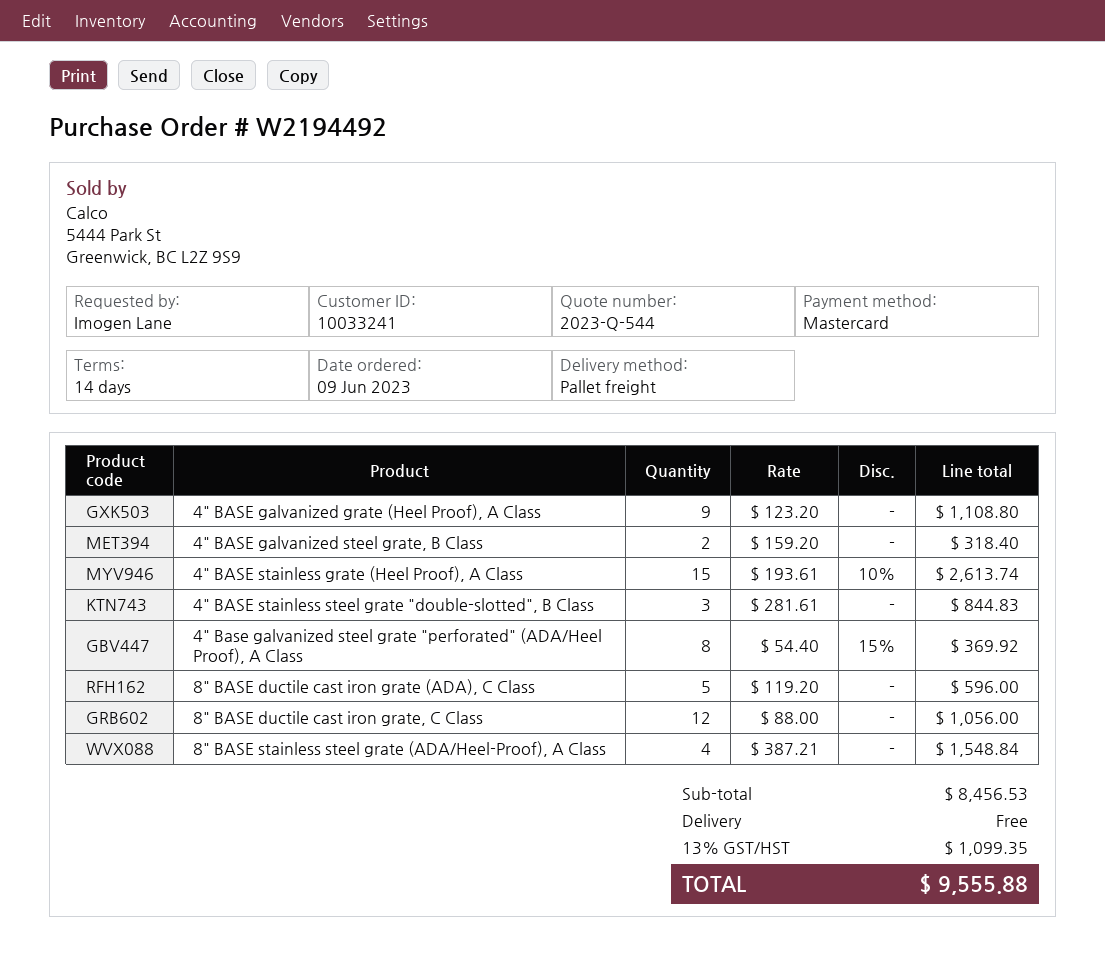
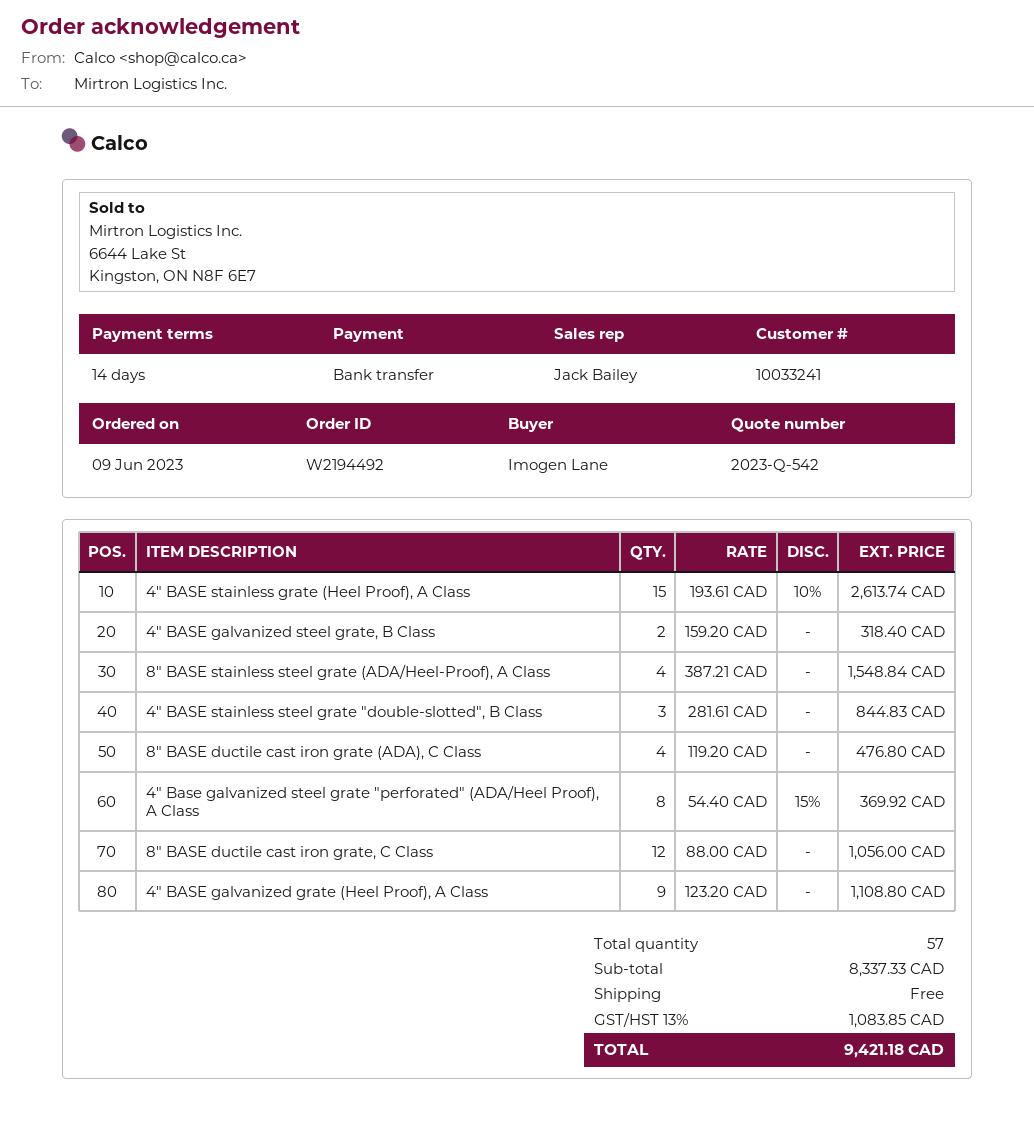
quote number: 2023-Q-544 -> 2023-Q-542
payment method: Mastercard -> bank transfer
8" BASE ductile cast iron grate (ADA), C Class: 5 x 119.20 = 596.00 -> 4 x 119.20 = 476.80
subtotal: 8456.53 -> 8337.33
tax: 13% = 1099.35 -> 13% = 1083.85
total: 9555.88 -> 9421.18

